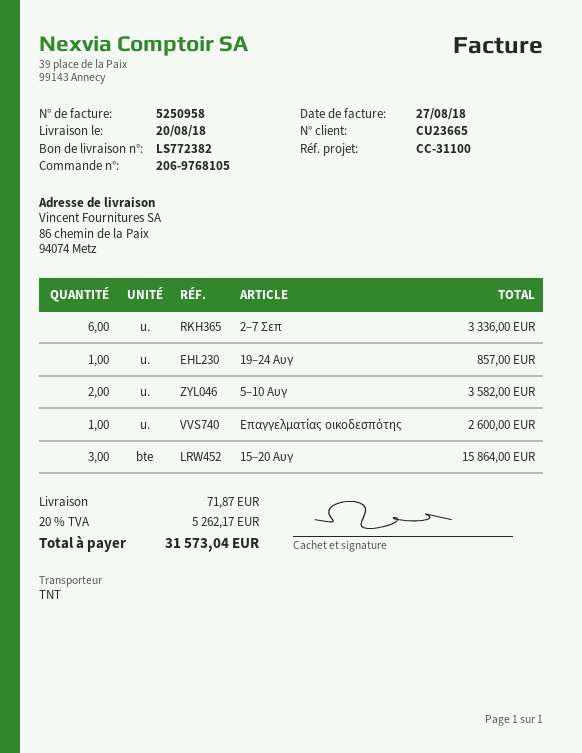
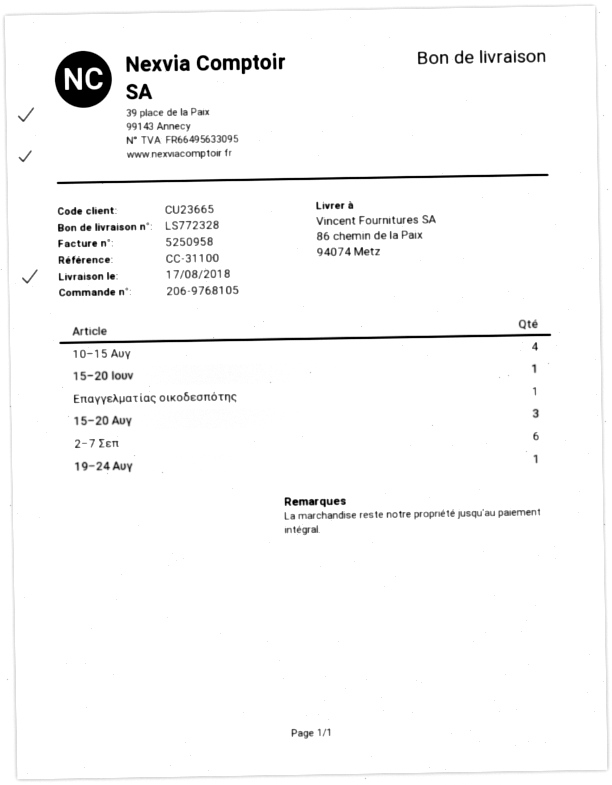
delivery note number: LS772382 -> LS772328
delivery date: 2018-08-20 -> 2018-08-17
5–10 Αυγ: 2 -> none
10–15 Αυγ: none -> 4
15–20 Ιουν: none -> 1

